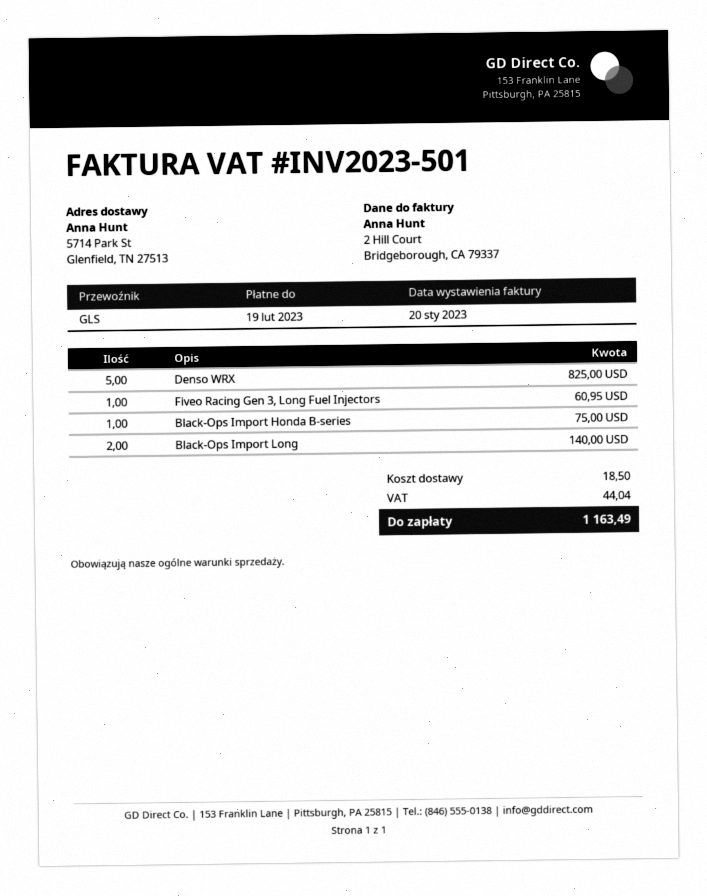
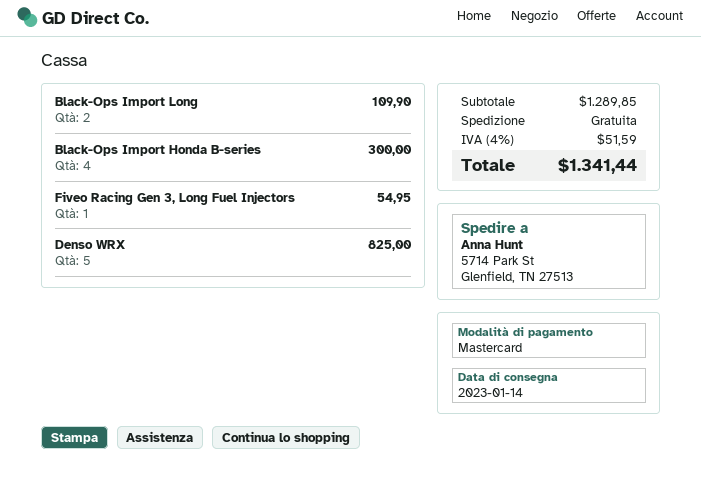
Fiveo Racing Gen 3, Long Fuel Injectors: 1 for 60.95 -> 1 for 54.95
Black-Ops Import Honda B-series: 1 for 75.00 -> 4 for 300.00
Black-Ops Import Long: 2 for 140.00 -> 2 for 109.90
shipping: 18.50 -> 0.00
tax: 44.04 -> 51.59
total: 1163.49 -> 1341.44

